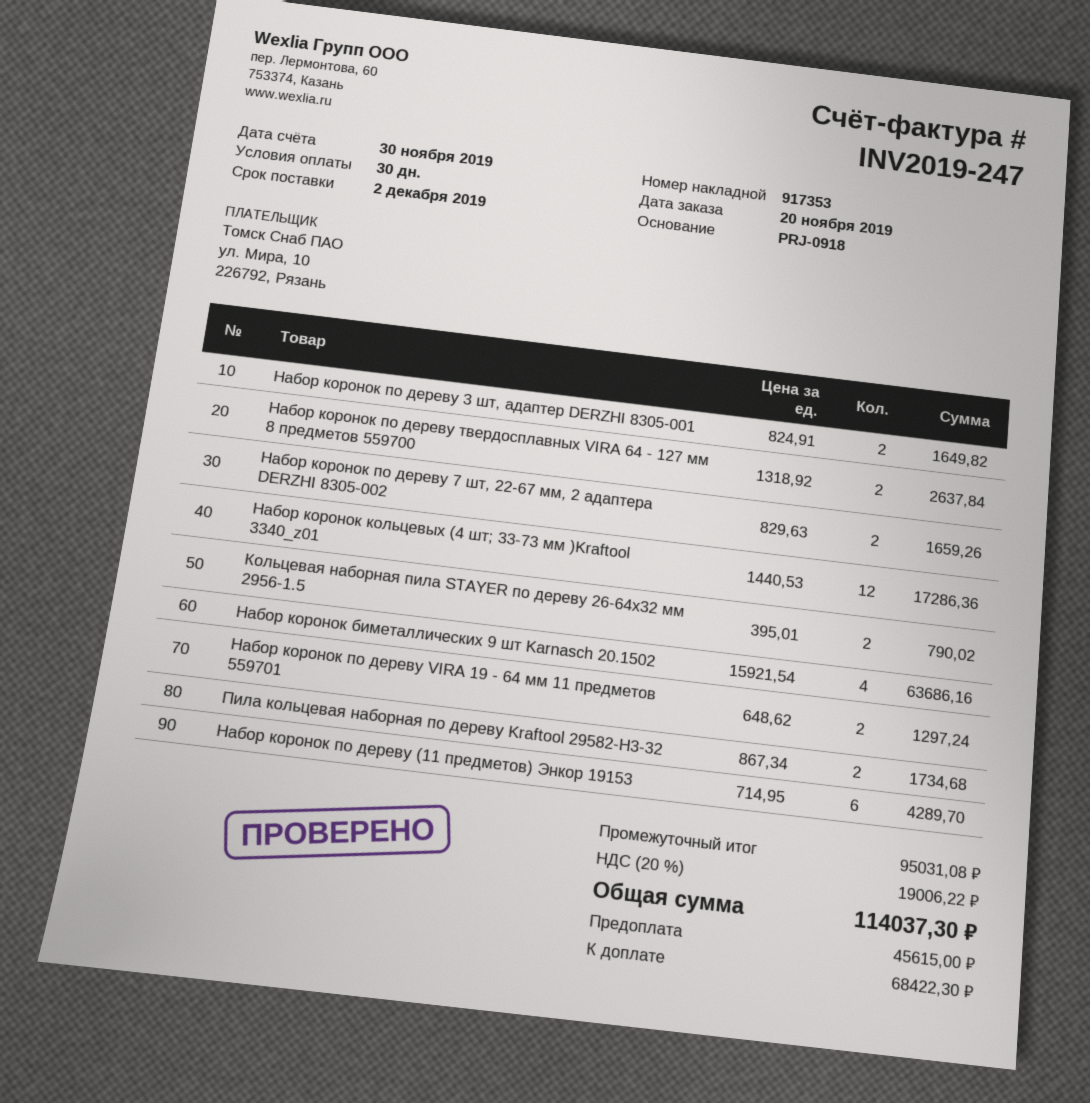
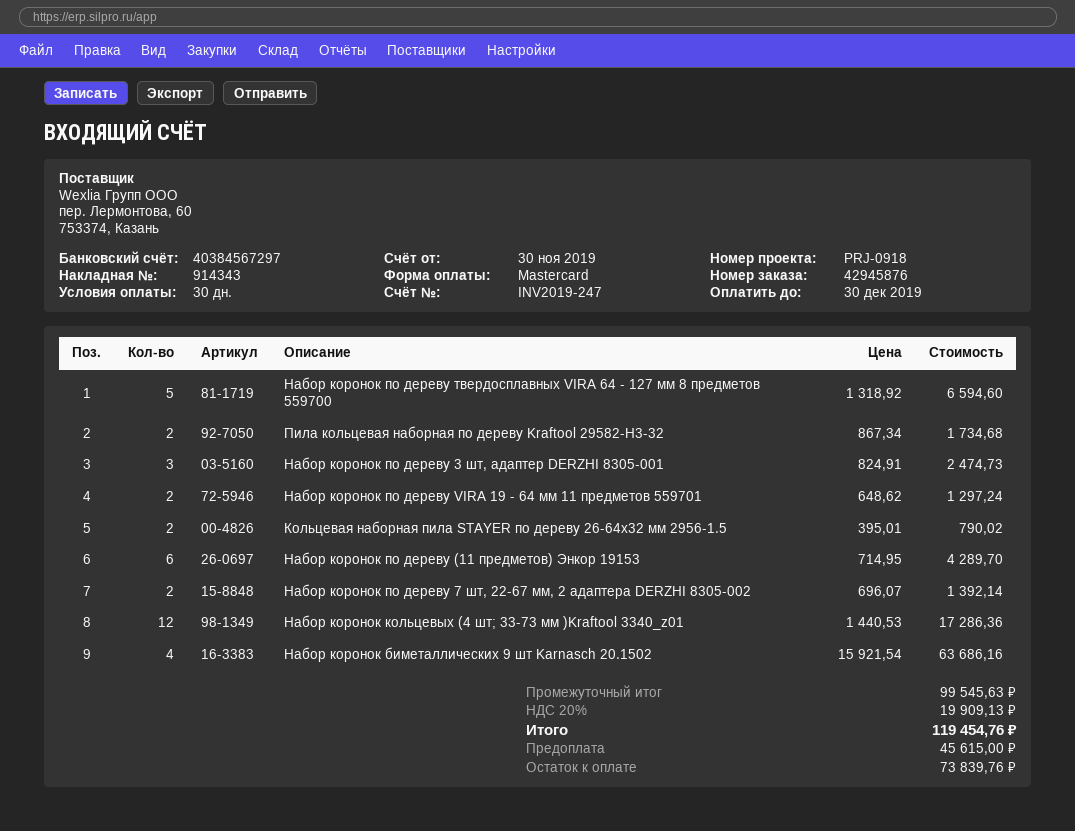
delivery note number: 917353 -> 914343
Набор коронок по дереву 3 шт, адаптер DERZHI 8305-001: 2 x 824.91 = 1649.82 -> 3 x 824.91 = 2474.73
Набор коронок по дереву твердосплавных VIRA 64 - 127 мм 8 предметов 559700: 2 x 1318.92 = 2637.84 -> 5 x 1318.92 = 6594.60
Набор коронок по дереву 7 шт, 22-67 мм, 2 адаптера DERZHI 8305-002: 2 x 829.63 = 1659.26 -> 2 x 696.07 = 1392.14
subtotal: 95031.08 -> 99545.63
tax: 20% = 19006.22 -> 20% = 19909.13
total: 114037.30 -> 119454.76
balance: 68422.30 -> 73839.76

